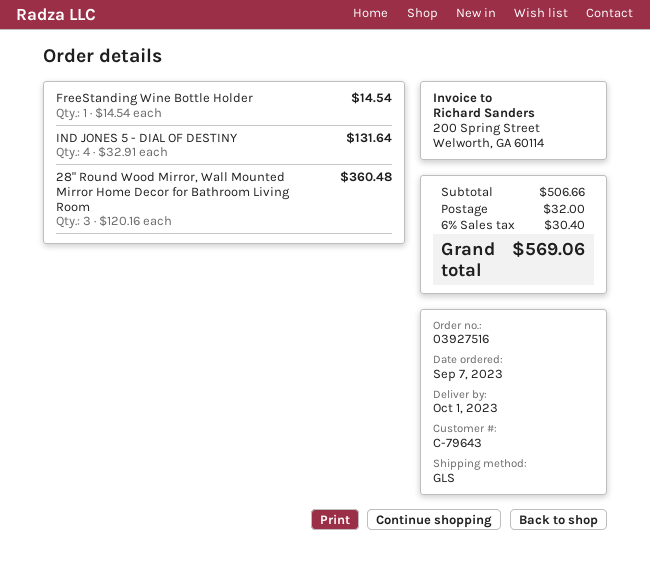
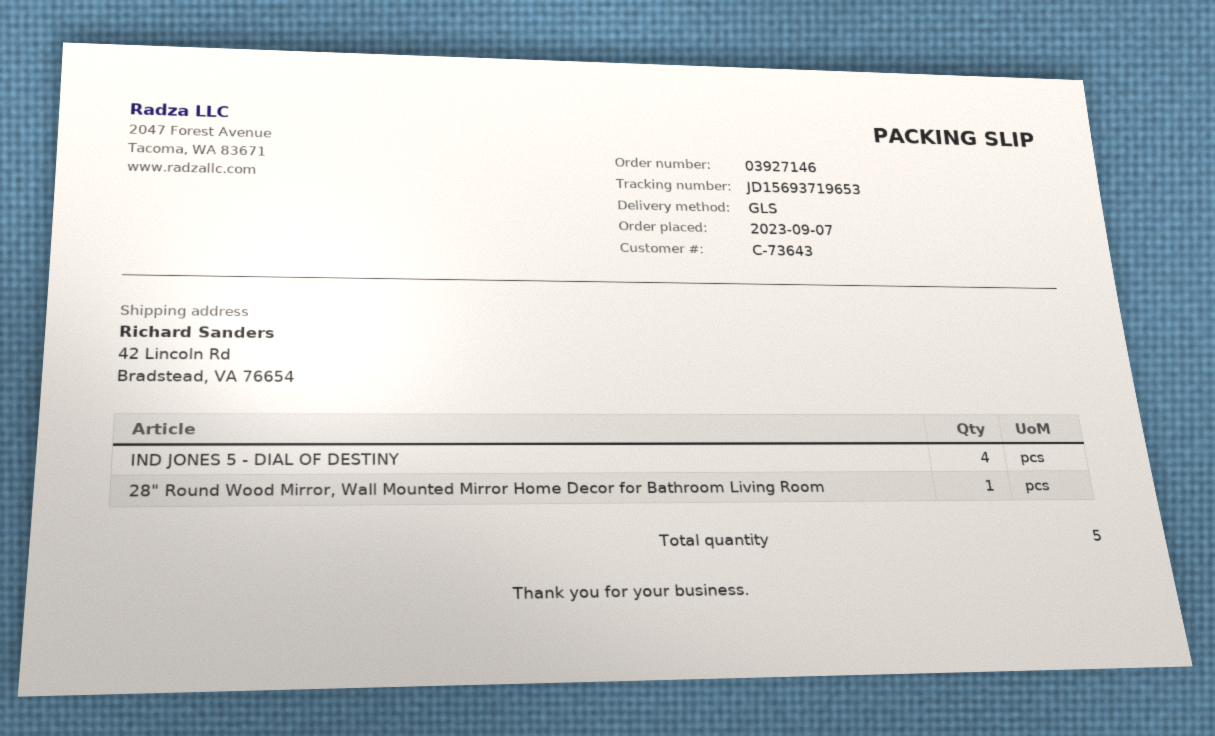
order number: 03927516 -> 03927146
customer number: C-79643 -> C-73643
FreeStanding Wine Bottle Holder: 1 -> none
28" Round Wood Mirror, Wall Mounted Mirror Home Decor for Bathroom Living Room: 3 -> 1

